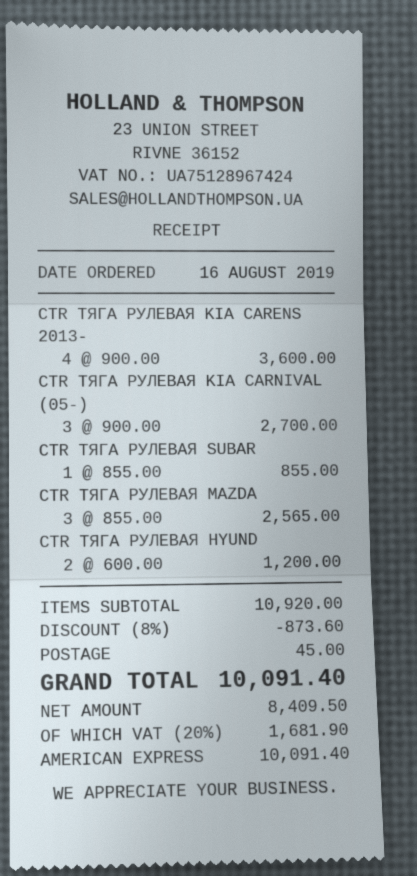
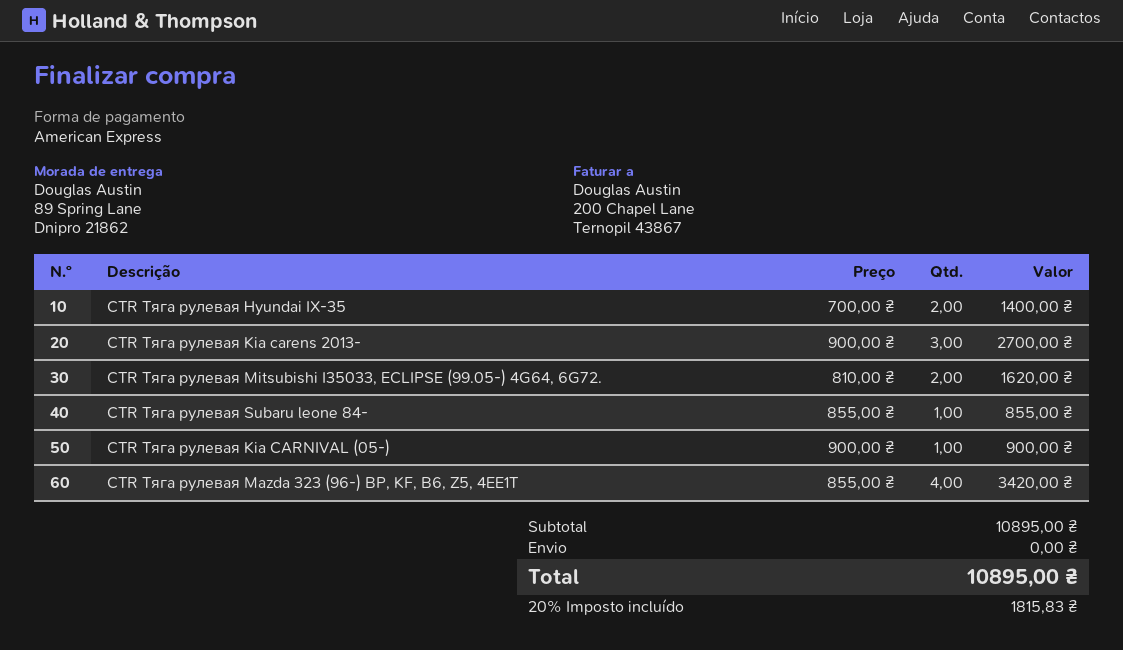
CTR ТЯГА РУЛЕВАЯ KIA CARENS 2013-: 4 x 900.00 = 3600.00 -> 3 x 900.00 = 2700.00
CTR ТЯГА РУЛЕВАЯ KIA CARNIVAL (05-): 3 x 900.00 = 2700.00 -> 1 x 900.00 = 900.00
CTR ТЯГА РУЛЕВАЯ MAZDA: 3 x 855.00 = 2565.00 -> 4 x 855.00 = 3420.00
CTR ТЯГА РУЛЕВАЯ HYUND: 2 x 600.00 = 1200.00 -> 2 x 700.00 = 1400.00
CTR Тяга рулевая Mitsubishi I35033, ECLIPSE (99.05-) 4G64, 6G72.: none -> 2 x 810.00 = 1620.00
subtotal: 10920.00 -> 10895.00
discount: 8% = 873.60 -> none
shipping: 45.00 -> 0.00
tax: 20% = 1681.90 -> 20% = 1815.83
total: 10091.40 -> 10895.00

